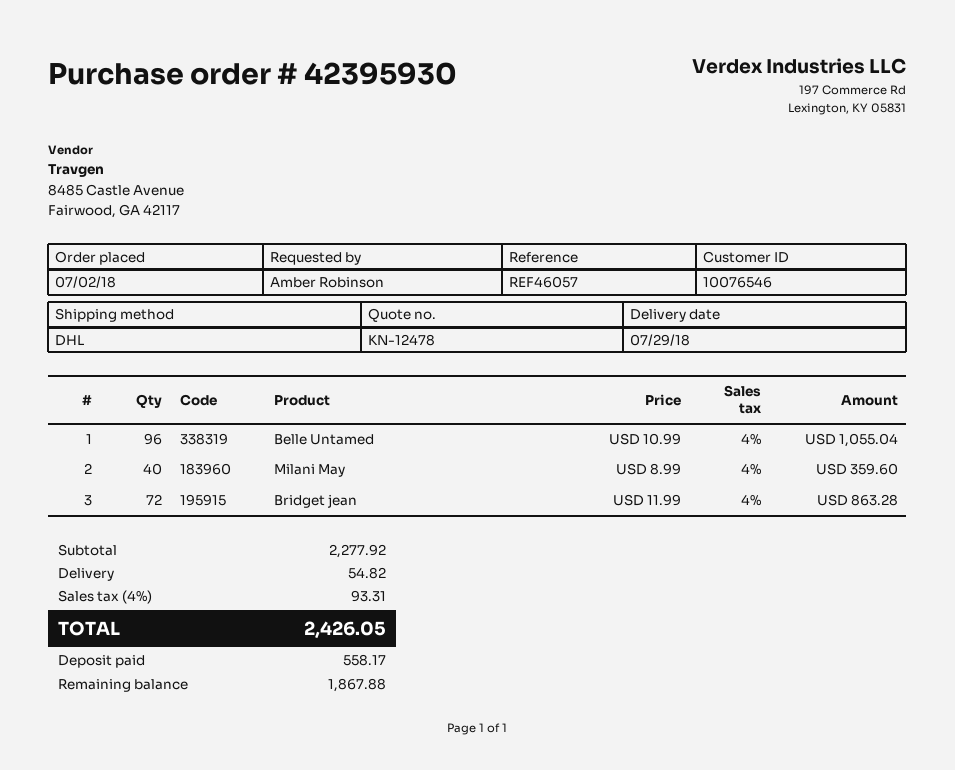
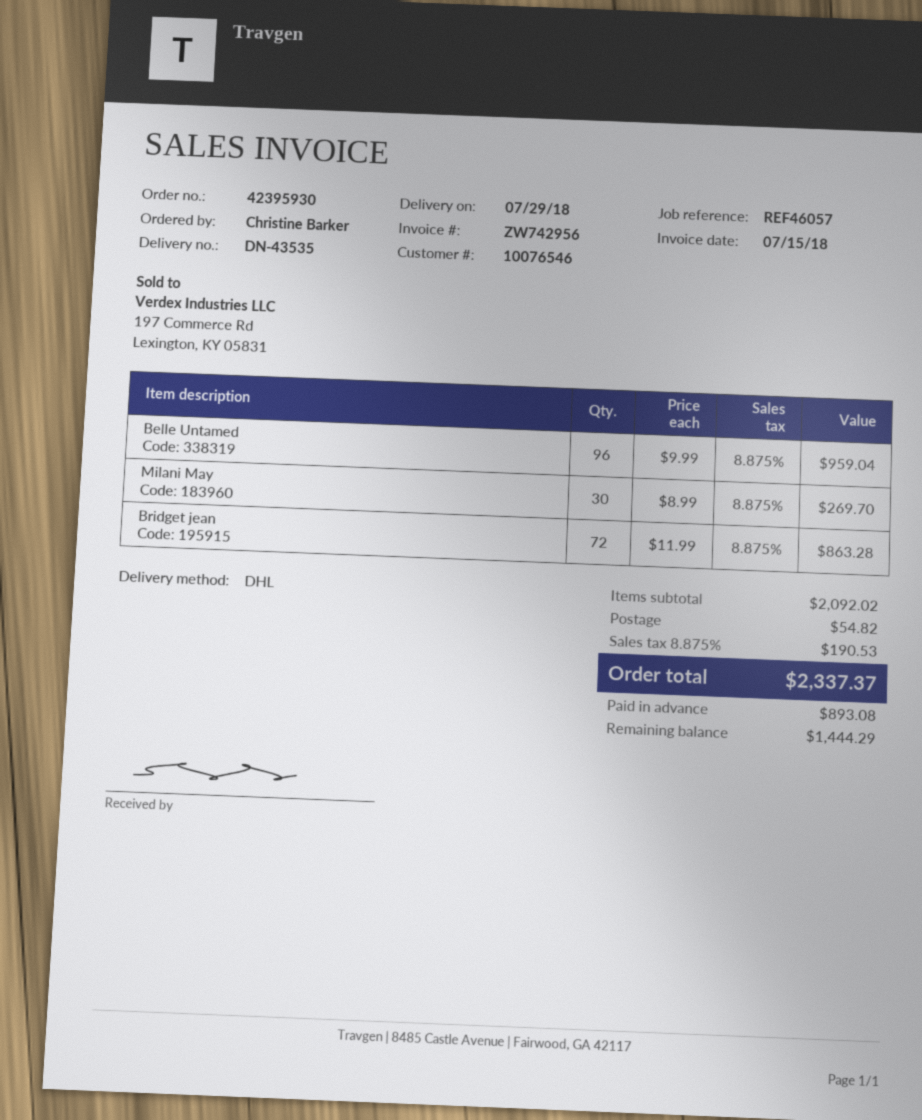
ordered by: Amber Robinson -> Christine Barker
Belle Untamed: 96 x 10.99 = 1055.04 -> 96 x 9.99 = 959.04
Milani May: 40 x 8.99 = 359.60 -> 30 x 8.99 = 269.70
subtotal: 2277.92 -> 2092.02
tax: 4% = 93.31 -> 8.875% = 190.53
total: 2426.05 -> 2337.37
deposit: 558.17 -> 893.08
balance: 1867.88 -> 1444.29

